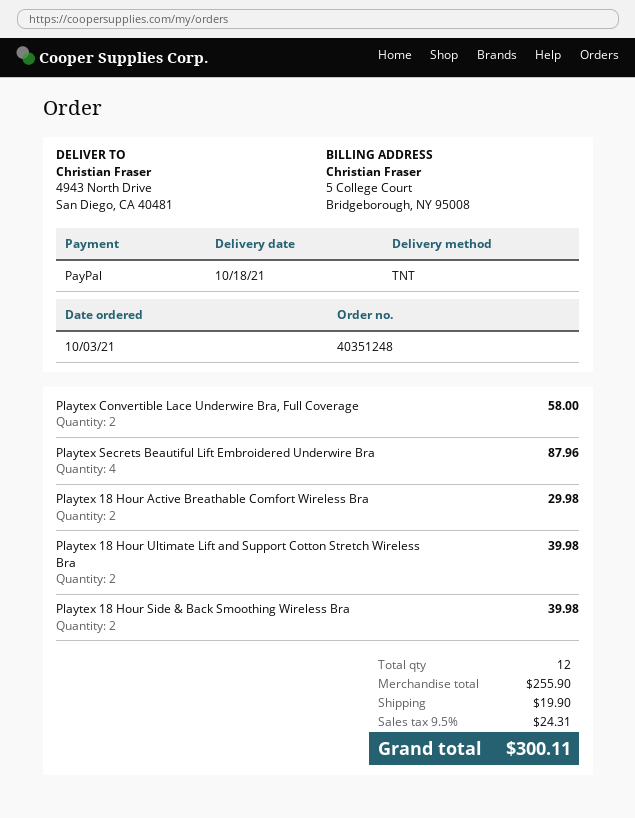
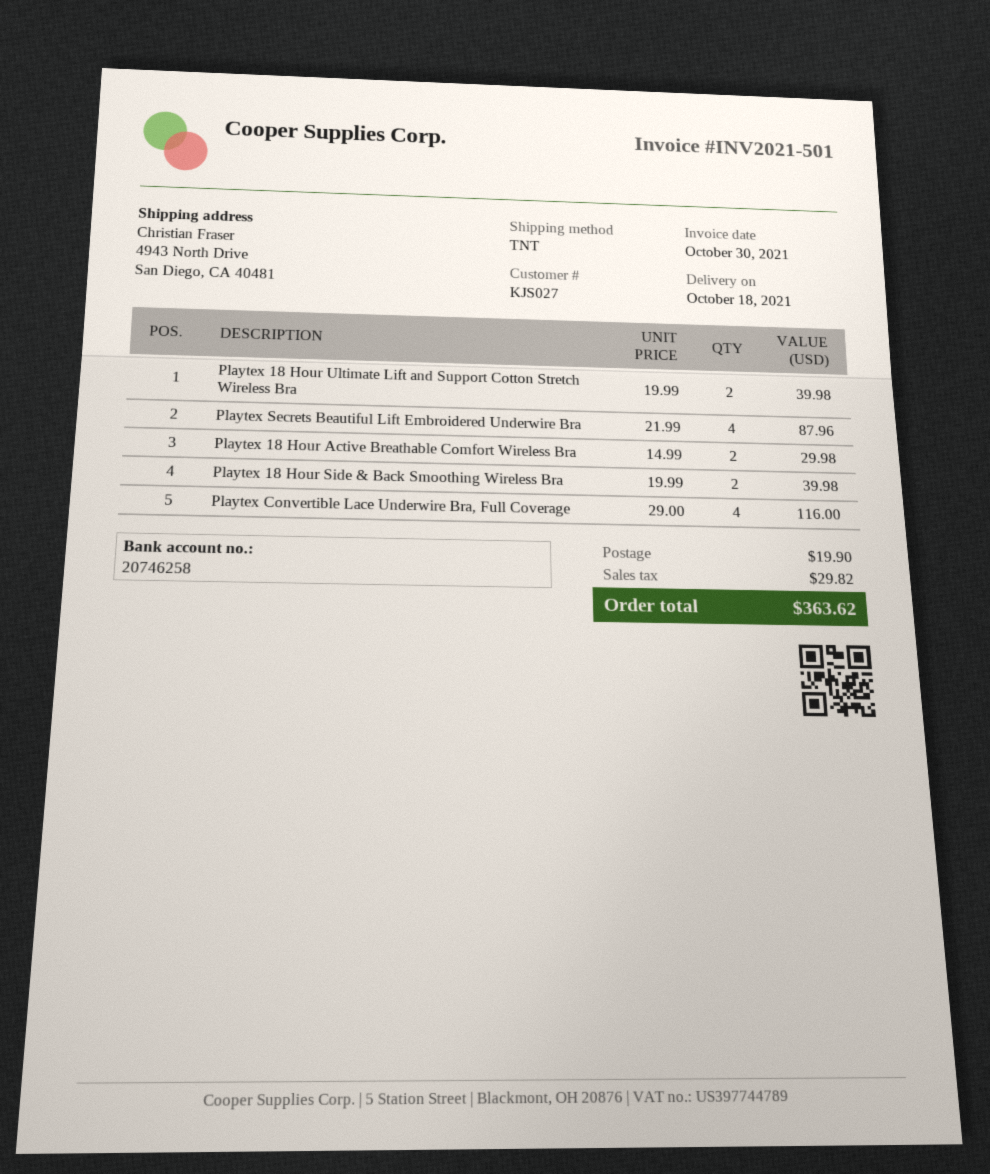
Playtex Convertible Lace Underwire Bra, Full Coverage: 2 for 58.00 -> 4 for 116.00
tax: 24.31 -> 29.82
total: 300.11 -> 363.62

